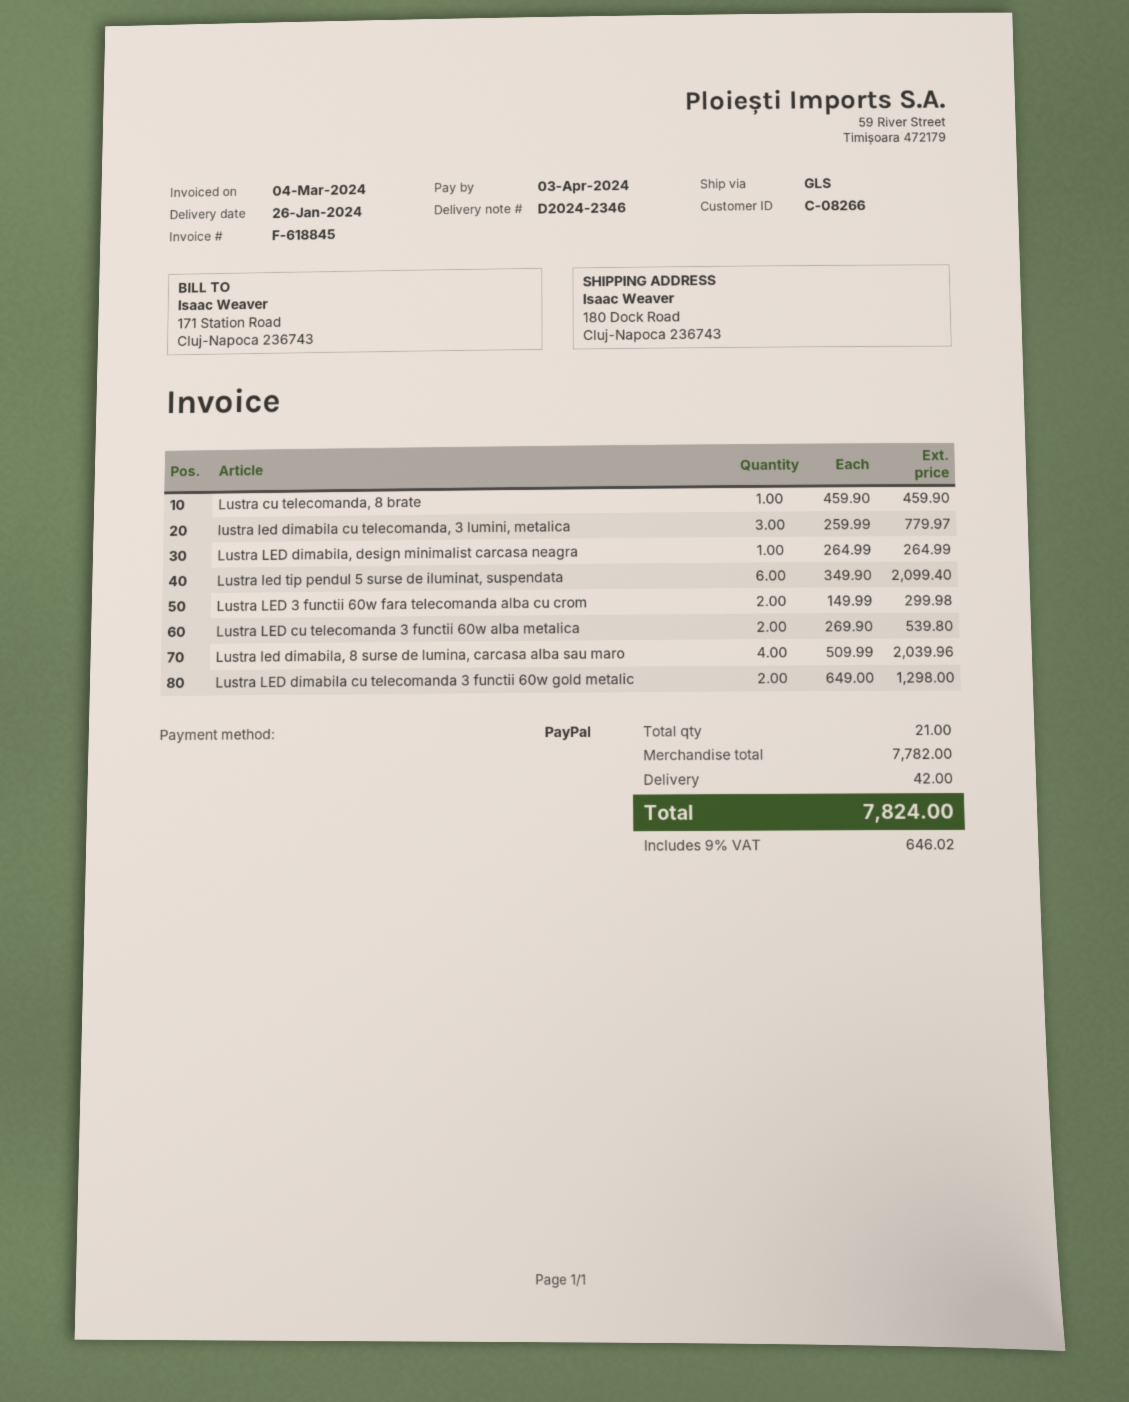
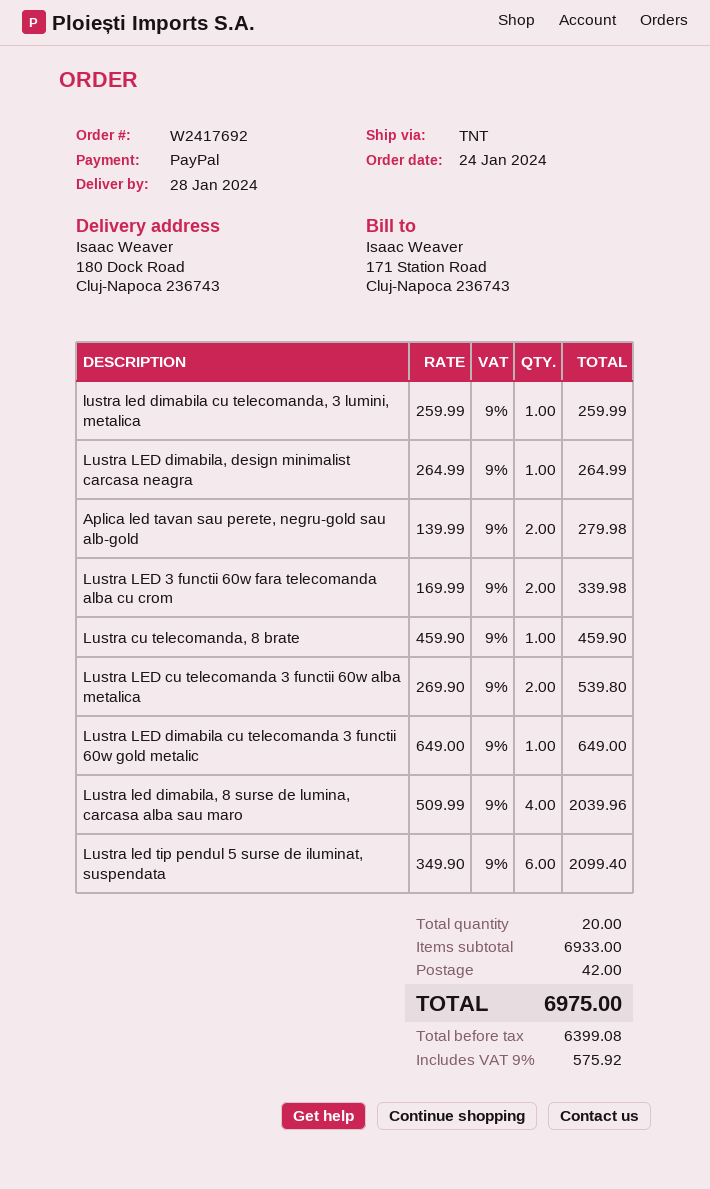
delivery date: 2024-01-26 -> 2024-01-28
shipping method: GLS -> TNT
lustra led dimabila cu telecomanda, 3 lumini, metalica: 3 x 259.99 = 779.97 -> 1 x 259.99 = 259.99
Lustra LED 3 functii 60w fara telecomanda alba cu crom: 2 x 149.99 = 299.98 -> 2 x 169.99 = 339.98
Lustra LED dimabila cu telecomanda 3 functii 60w gold metalic: 2 x 649.00 = 1298.00 -> 1 x 649.00 = 649.00
Aplica led tavan sau perete, negru-gold sau alb-gold: none -> 2 x 139.99 = 279.98
total quantity: 21 -> 20
subtotal: 7782.00 -> 6933.00
tax: 9% = 646.02 -> 9% = 575.92
total: 7824.00 -> 6975.00

